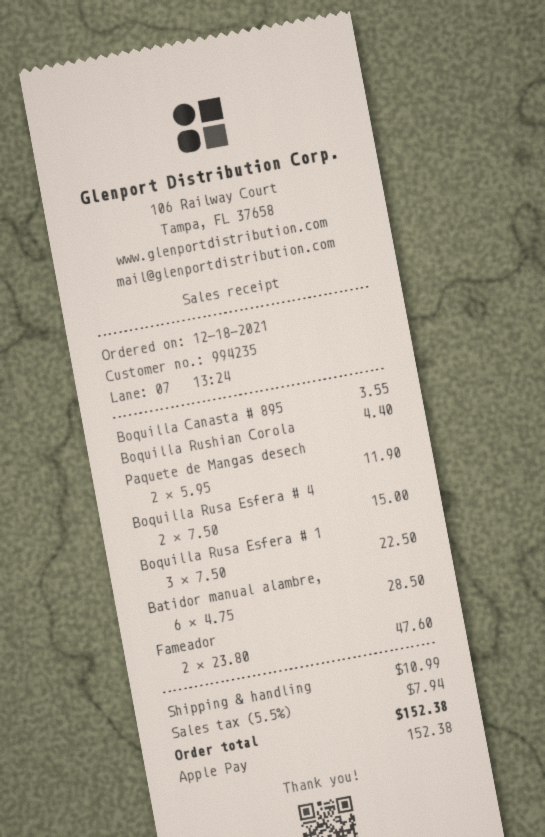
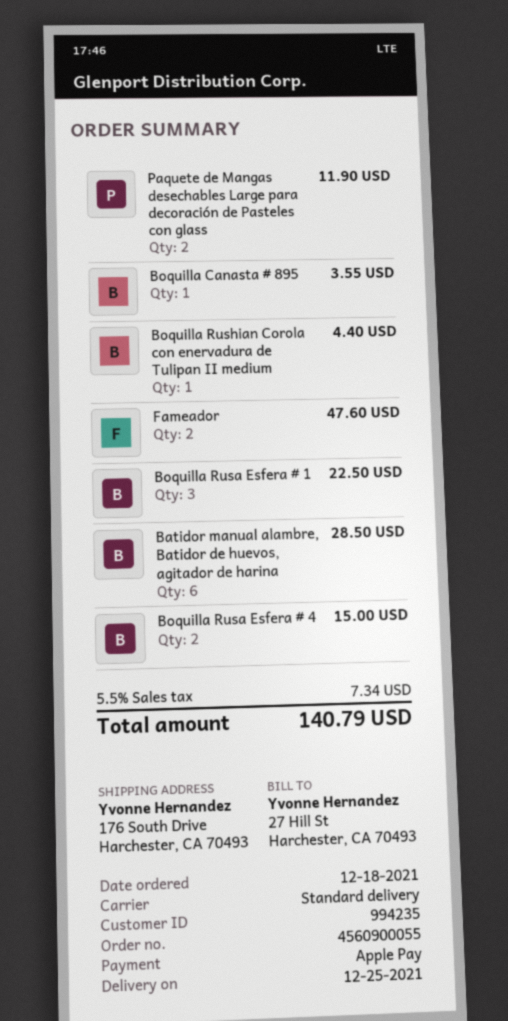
shipping: 10.99 -> none
tax: 5.5% = 7.94 -> 5.5% = 7.34
total: 152.38 -> 140.79

